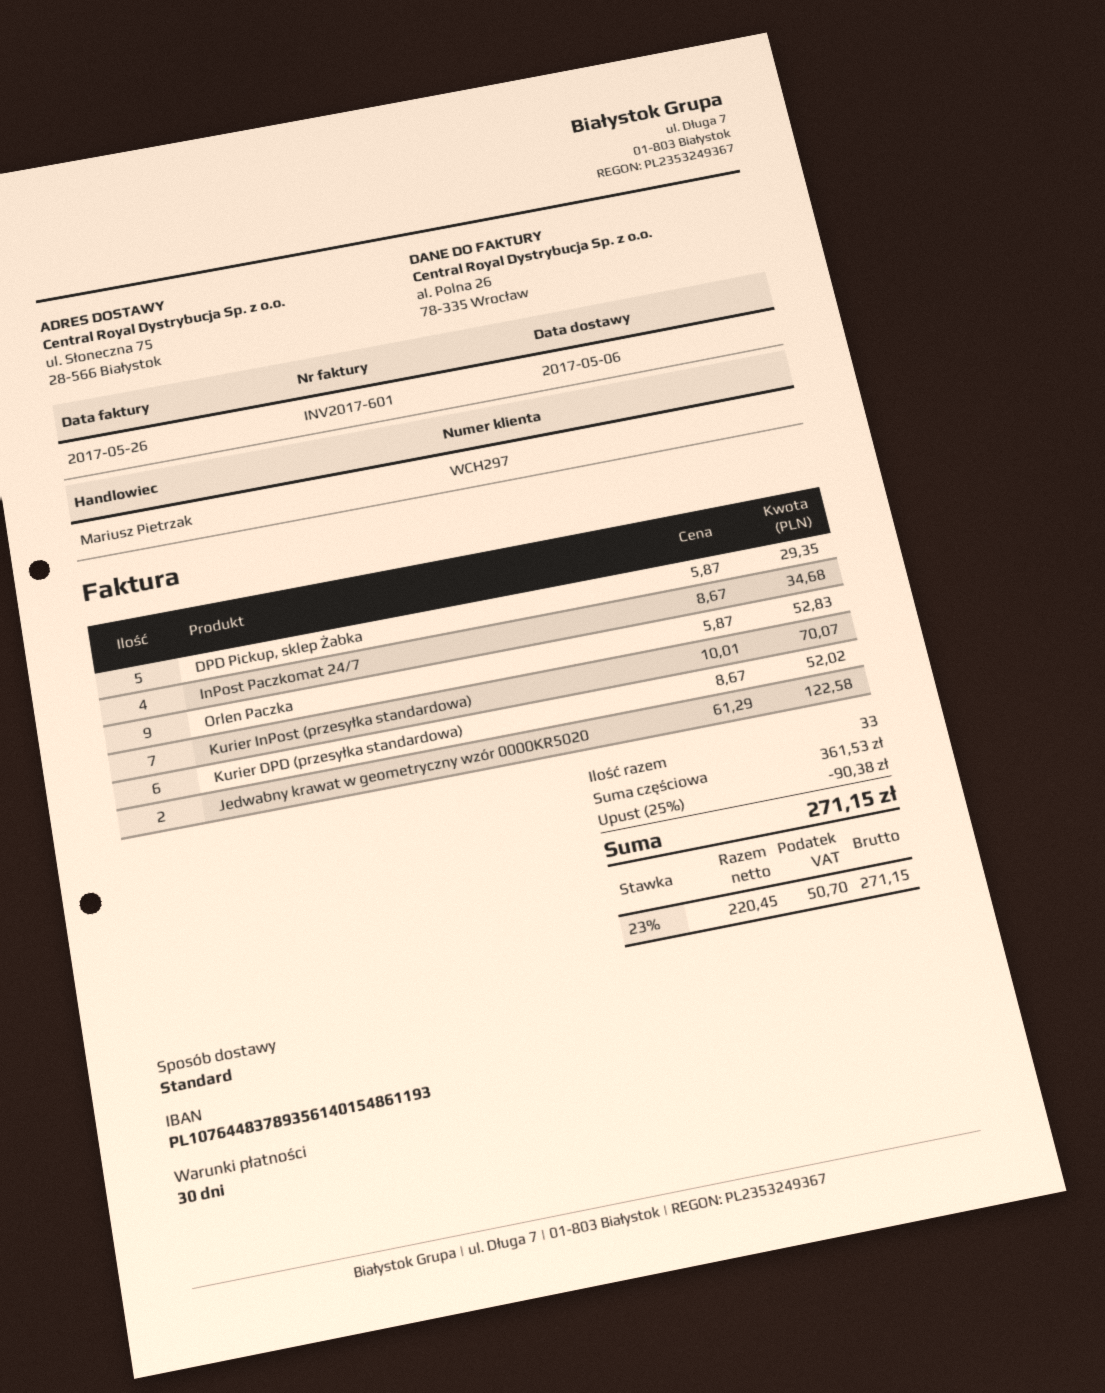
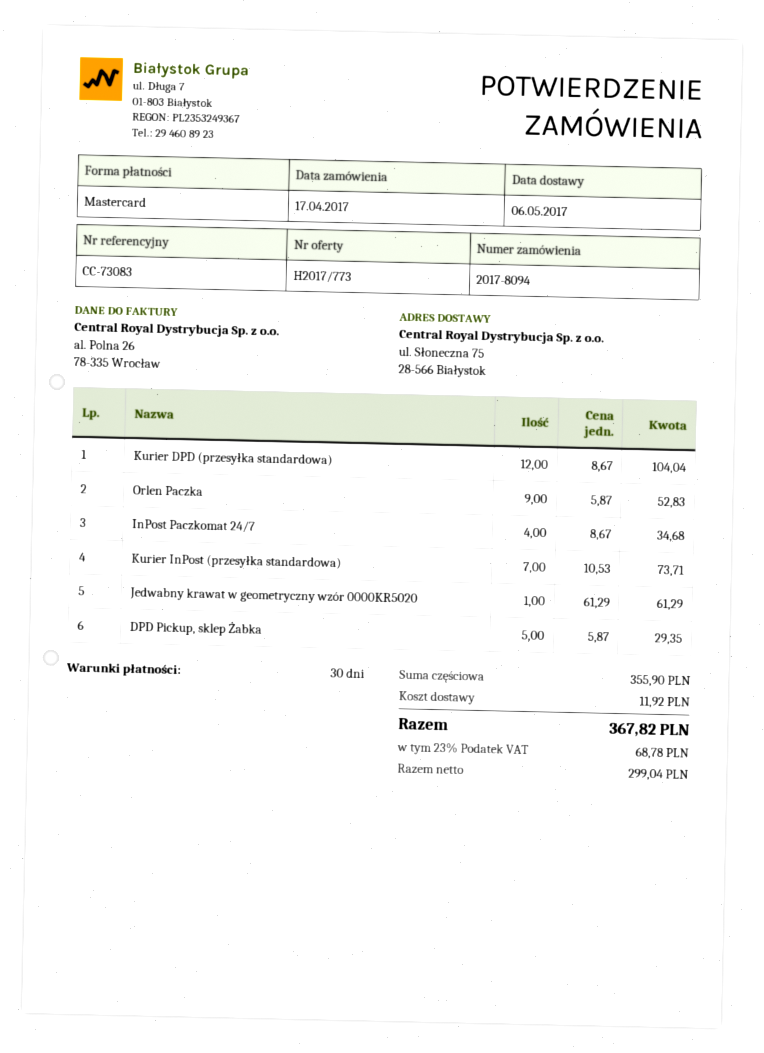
Kurier InPost (przesyłka standardowa): 7 x 10.01 = 70.07 -> 7 x 10.53 = 73.71
Kurier DPD (przesyłka standardowa): 6 x 8.67 = 52.02 -> 12 x 8.67 = 104.04
Jedwabny krawat w geometryczny wzór 0000KR5020: 2 x 61.29 = 122.58 -> 1 x 61.29 = 61.29
subtotal: 361.53 -> 355.90
discount: 25% = 90.38 -> none
shipping: none -> 11.92
net: 220.45 -> 299.04
tax: 23% = 50.70 -> 23% = 68.78
total: 271.15 -> 367.82

